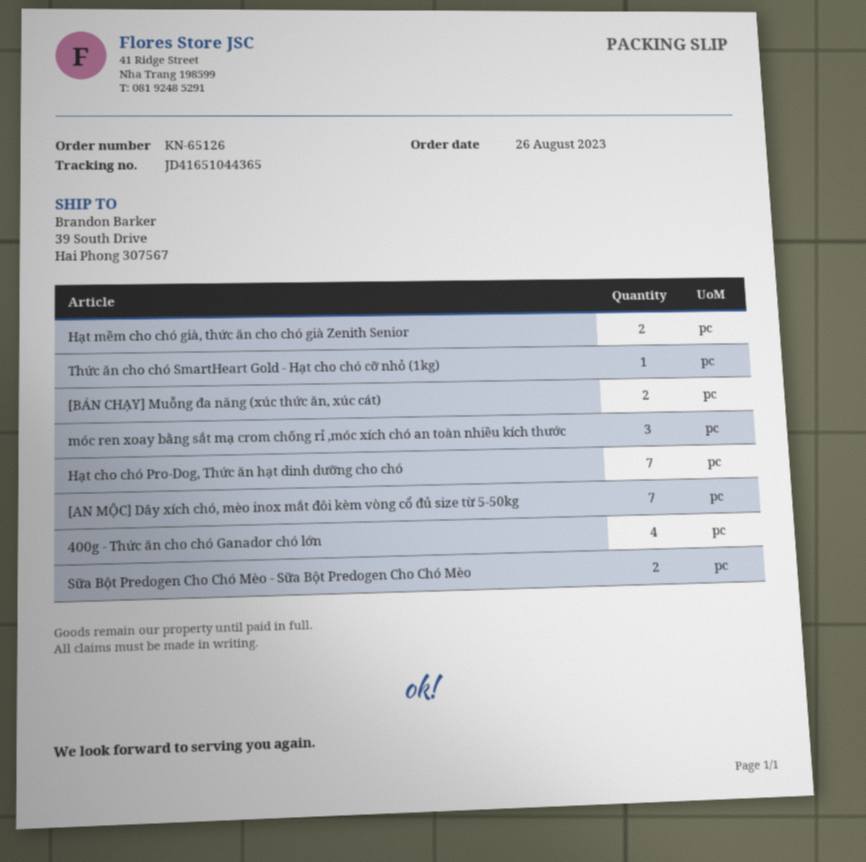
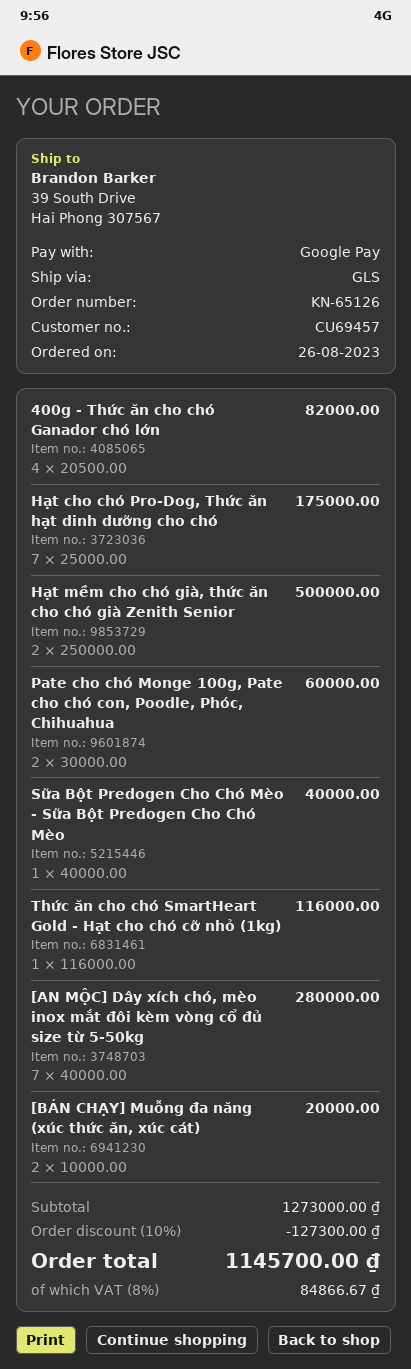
móc ren xoay bằng sắt mạ crom chống rỉ ,móc xích chó an toàn nhiều kích thước: 3 -> none
Sữa Bột Predogen Cho Chó Mèo - Sữa Bột Predogen Cho Chó Mèo: 2 -> 1
Pate cho chó Monge 100g, Pate cho chó con, Poodle, Phóc, Chihuahua: none -> 2

